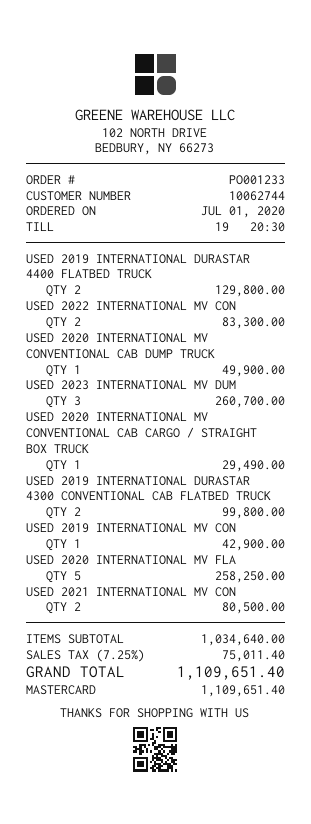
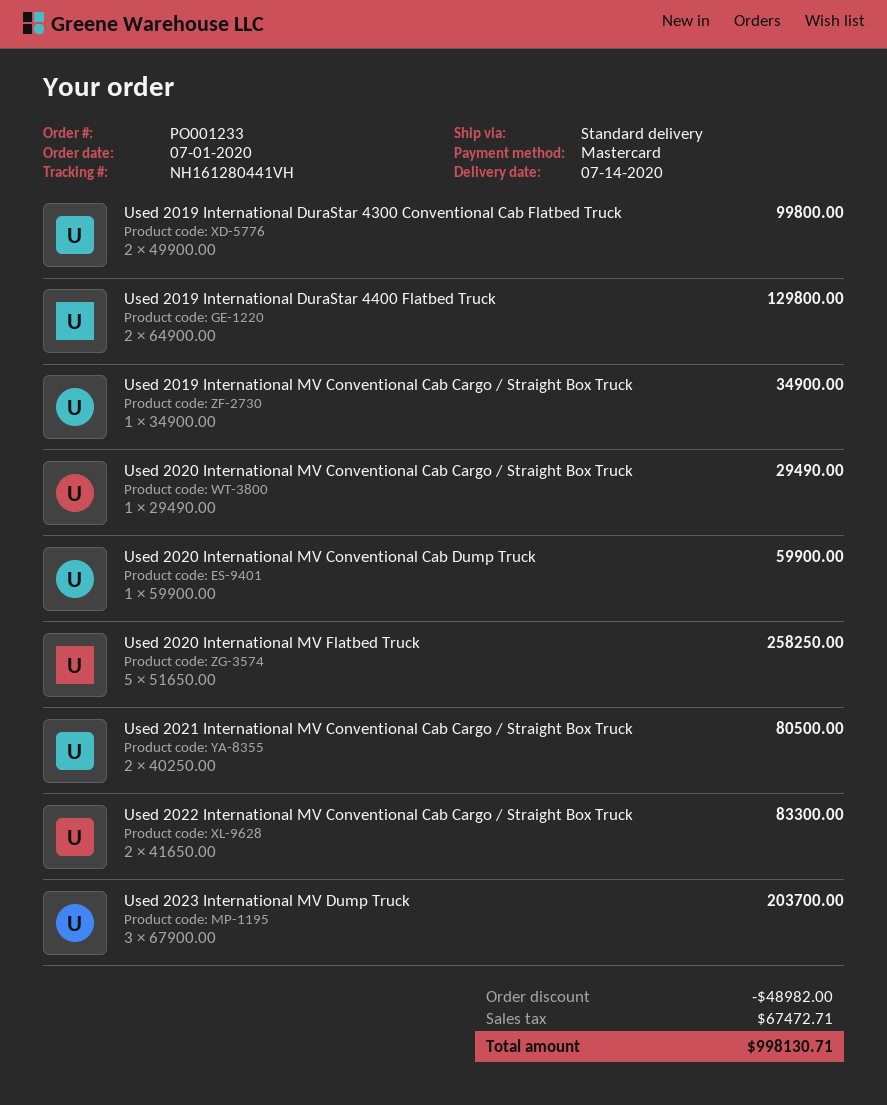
USED 2020 INTERNATIONAL MV CONVENTIONAL CAB DUMP TRUCK: 1 for 49900.00 -> 1 for 59900.00
USED 2023 INTERNATIONAL MV DUM: 3 for 260700.00 -> 3 for 203700.00
USED 2019 INTERNATIONAL MV CON: 1 for 42900.00 -> 1 for 34900.00
discount: none -> 48982.00
tax: 75011.40 -> 67472.71
total: 1109651.40 -> 998130.71

